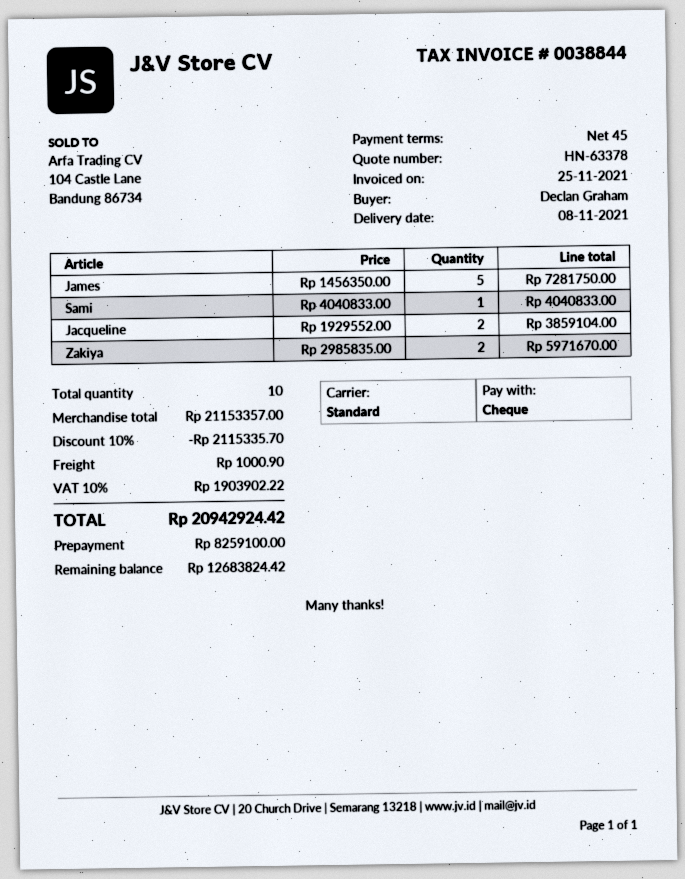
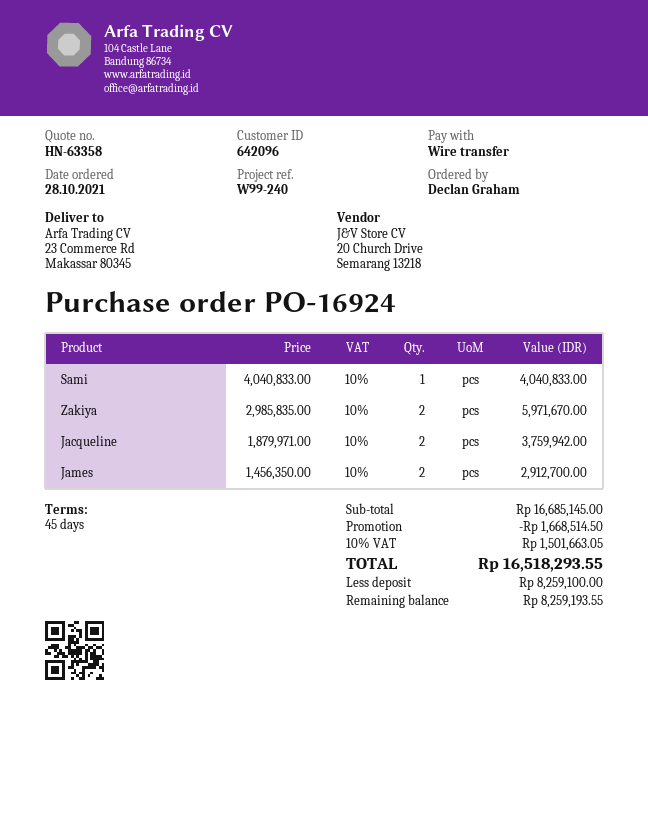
quote number: HN-63378 -> HN-63358
payment method: cheque -> bank transfer
James: 5 x 1456350.00 = 7281750.00 -> 2 x 1456350.00 = 2912700.00
Jacqueline: 2 x 1929552.00 = 3859104.00 -> 2 x 1879971.00 = 3759942.00
subtotal: 21153357.00 -> 16685145.00
discount: 2115335.70 -> 1668514.50
shipping: 1000.90 -> none
tax: 10% = 1903902.22 -> 10% = 1501663.05
total: 20942924.42 -> 16518293.55
balance: 12683824.42 -> 8259193.55

